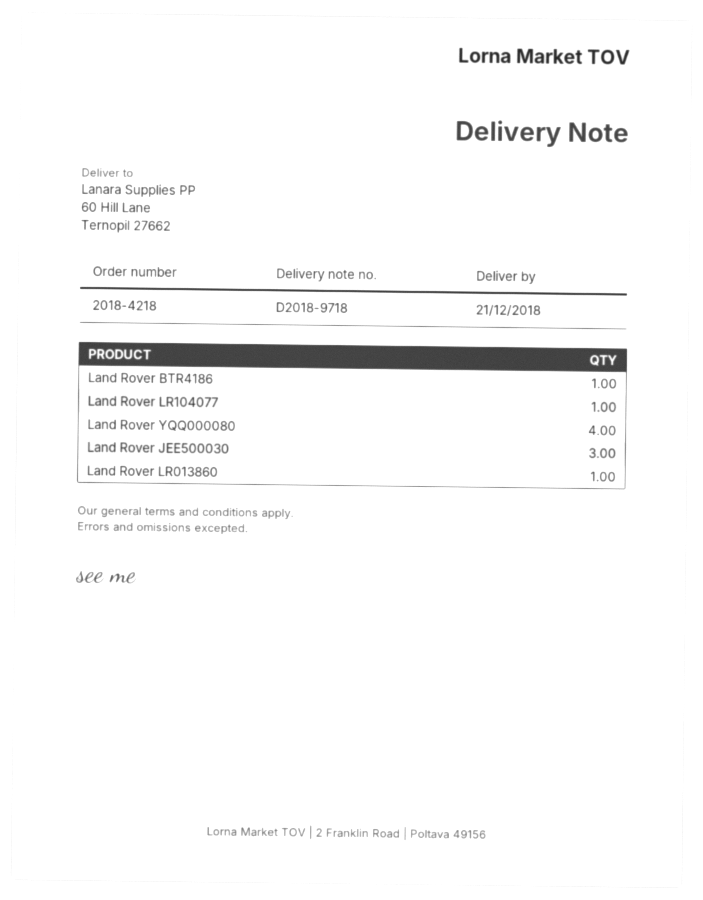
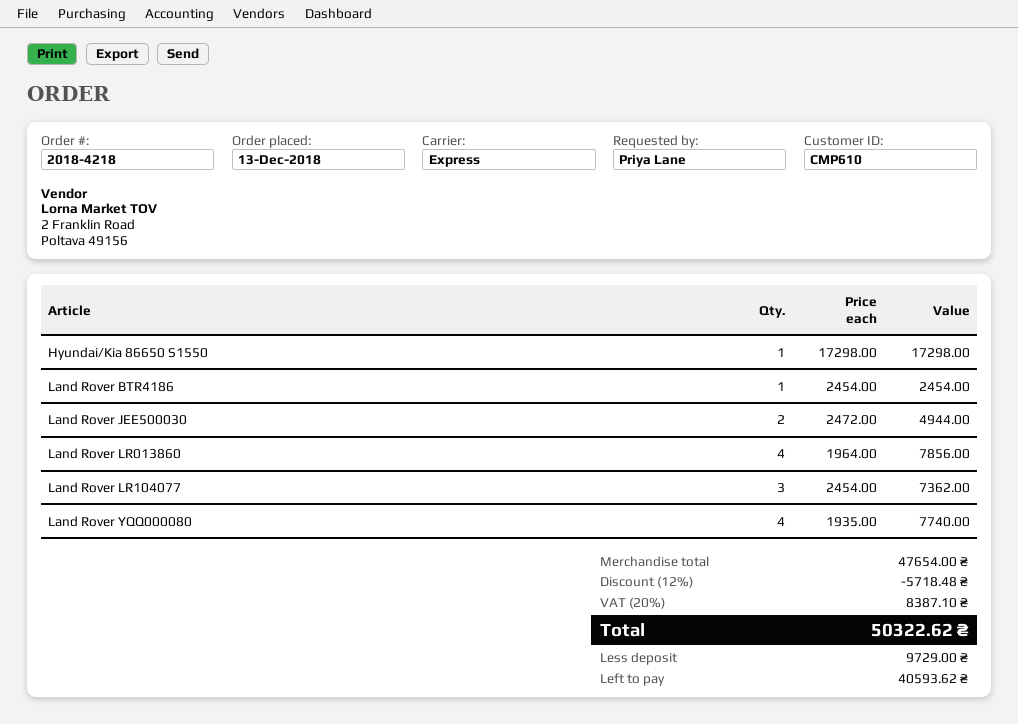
Land Rover LR104077: 1 -> 3
Land Rover JEE500030: 3 -> 2
Land Rover LR013860: 1 -> 4
Hyundai/Kia 86650 S1550: none -> 1

